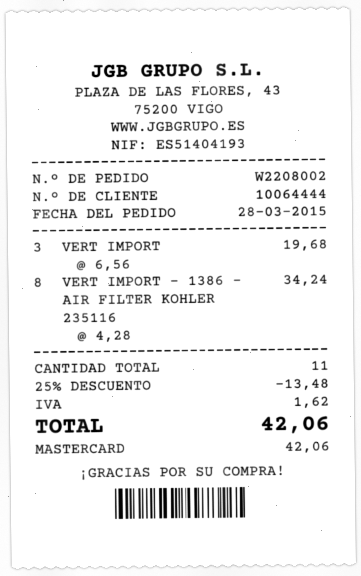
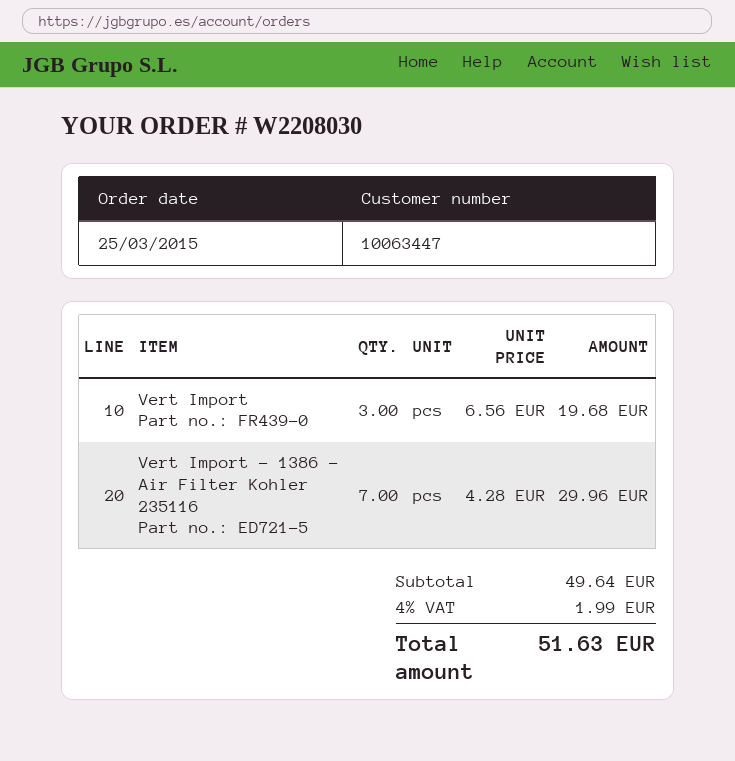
order number: W2208002 -> W2208030
order date: 2015-03-28 -> 2015-03-25
customer number: 10064444 -> 10063447
VERT IMPORT - 1386 - AIR FILTER KOHLER 235116: 8 x 4.28 = 34.24 -> 7 x 4.28 = 29.96
discount: 25% = 13.48 -> none
tax: 1.62 -> 1.99
total: 42.06 -> 51.63

